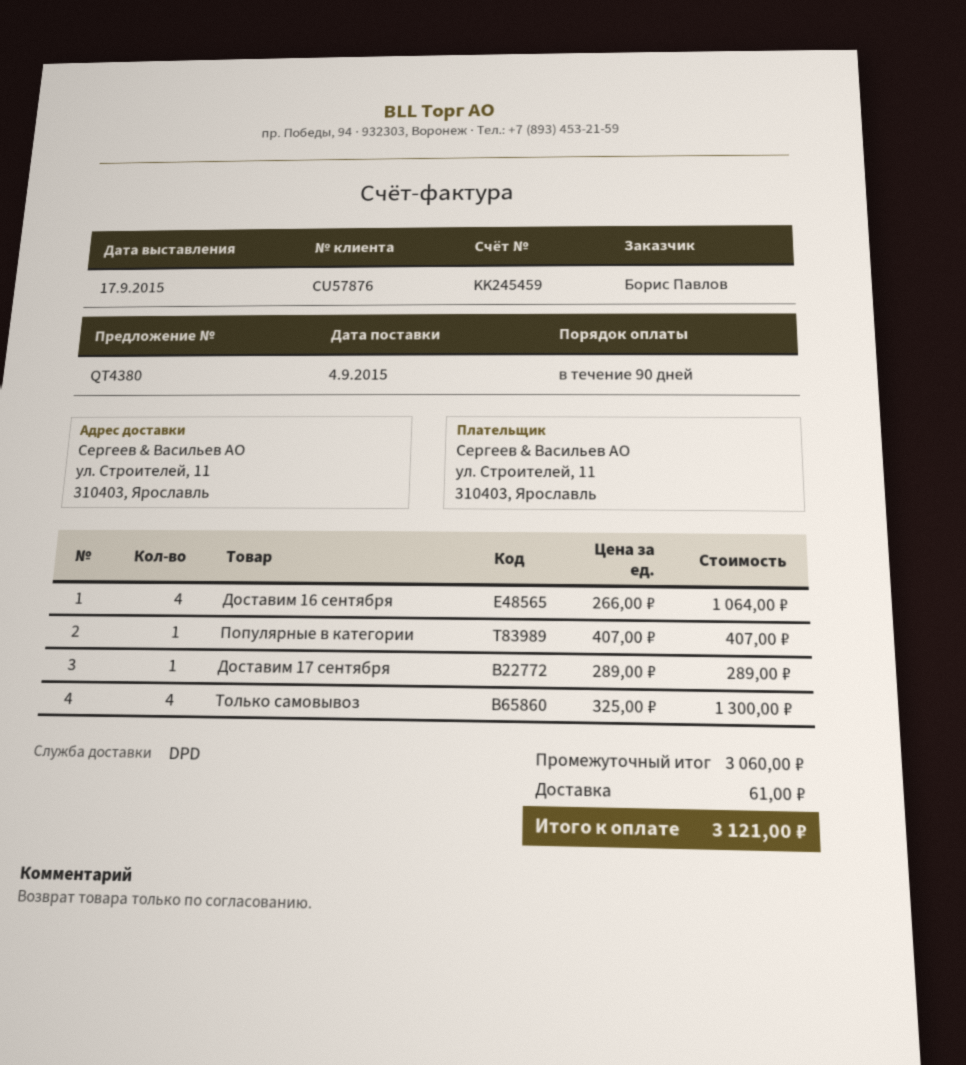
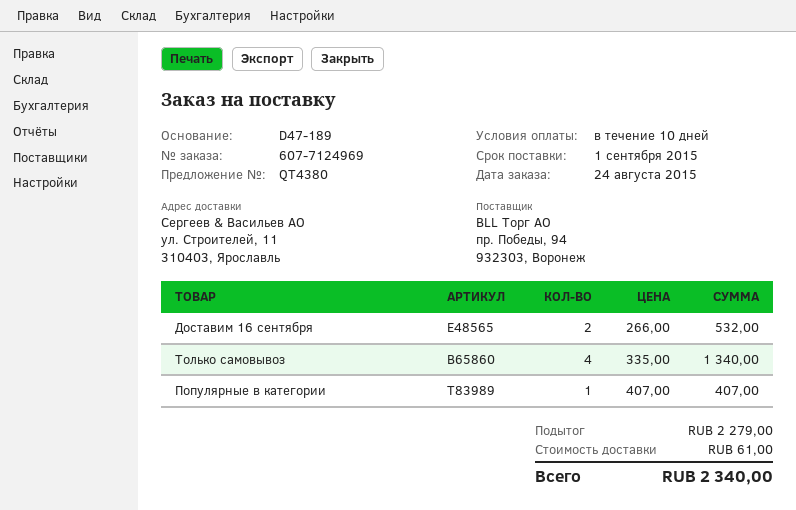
delivery date: 2015-09-04 -> 2015-09-01
payment terms: 90 days -> 10 days
Доставим 16 сентября: 4 x 266.00 = 1064.00 -> 2 x 266.00 = 532.00
Доставим 17 сентября: 1 x 289.00 = 289.00 -> none
Только самовывоз: 4 x 325.00 = 1300.00 -> 4 x 335.00 = 1340.00
subtotal: 3060.00 -> 2279.00
total: 3121.00 -> 2340.00

